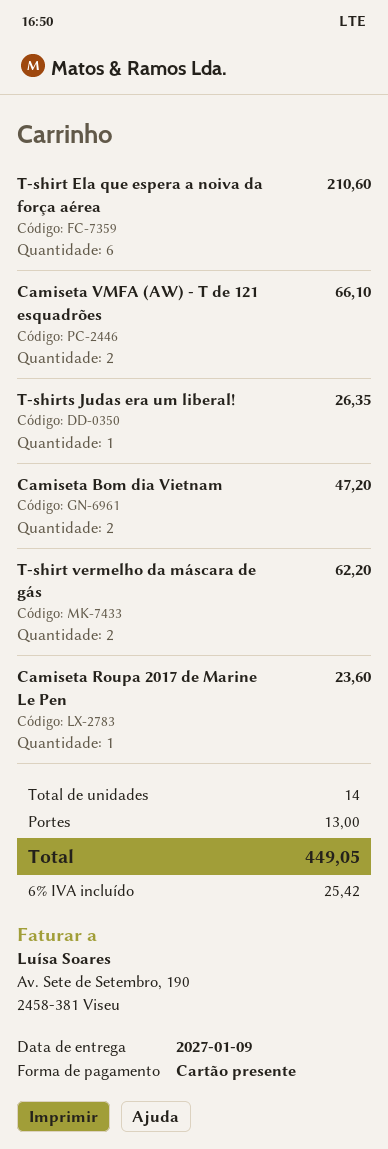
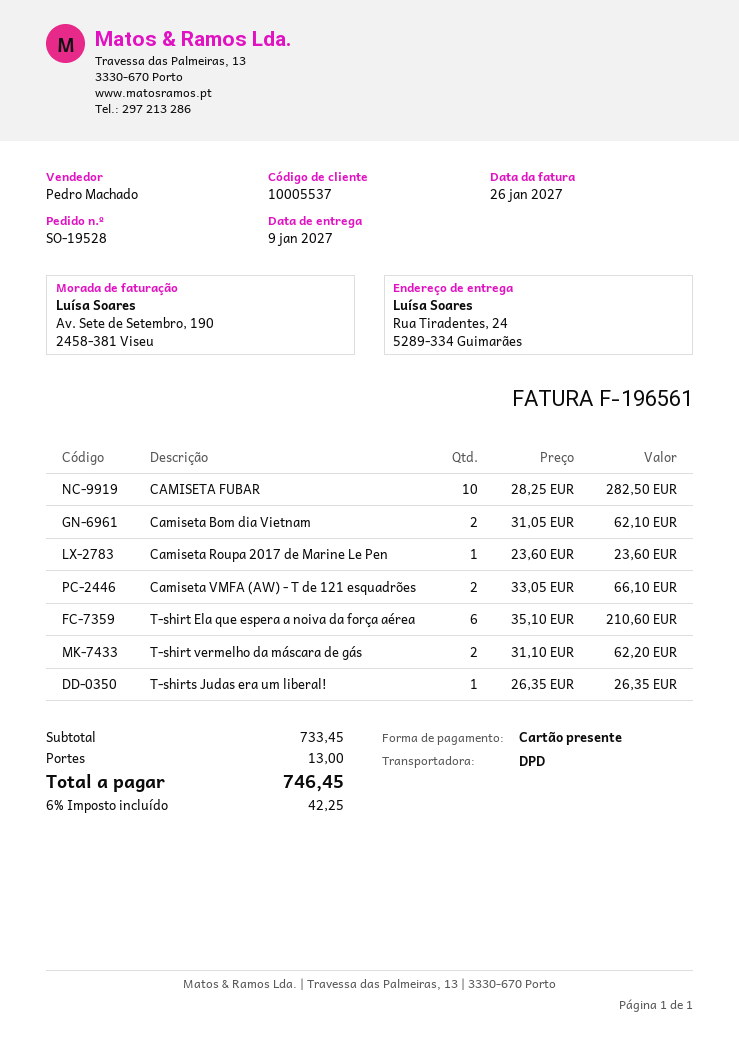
Camiseta Bom dia Vietnam: 2 for 47.20 -> 2 for 62.10
CAMISETA FUBAR: none -> 10 for 282.50
tax: 6% = 25.42 -> 6% = 42.25
total: 449.05 -> 746.45

